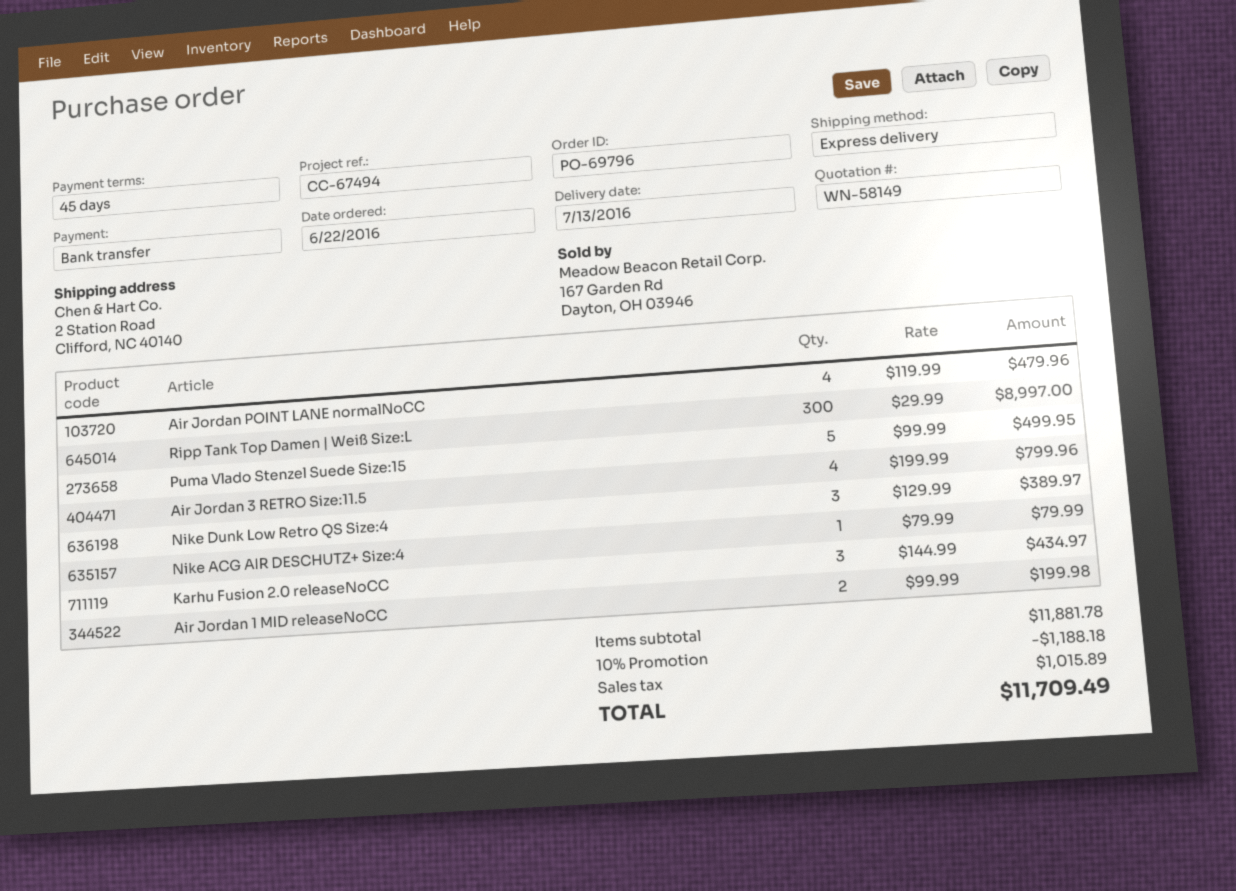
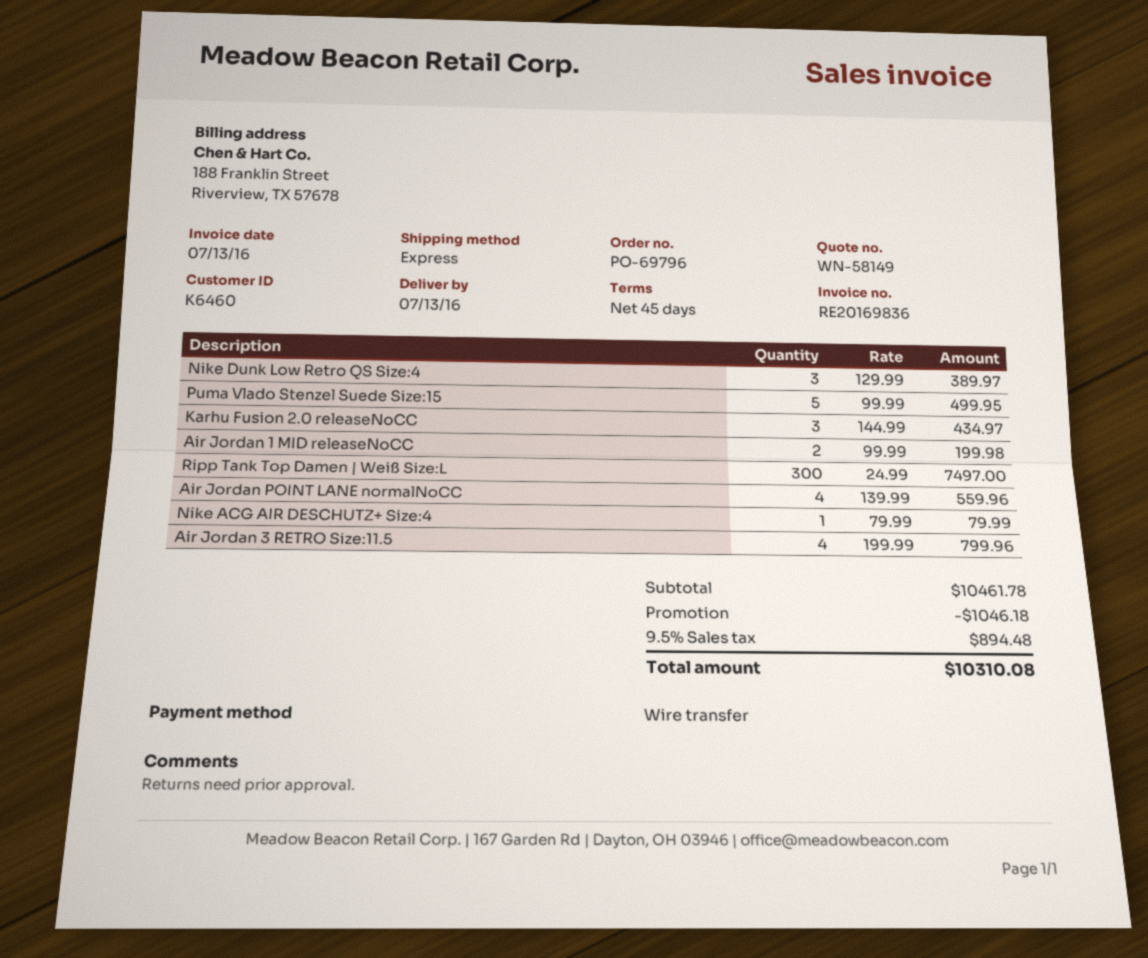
Air Jordan POINT LANE normalNoCC: 4 x 119.99 = 479.96 -> 4 x 139.99 = 559.96
Ripp Tank Top Damen | Weiß Size:L: 300 x 29.99 = 8997.00 -> 300 x 24.99 = 7497.00
subtotal: 11881.78 -> 10461.78
discount: 1188.18 -> 1046.18
tax: 1015.89 -> 894.48
total: 11709.49 -> 10310.08

